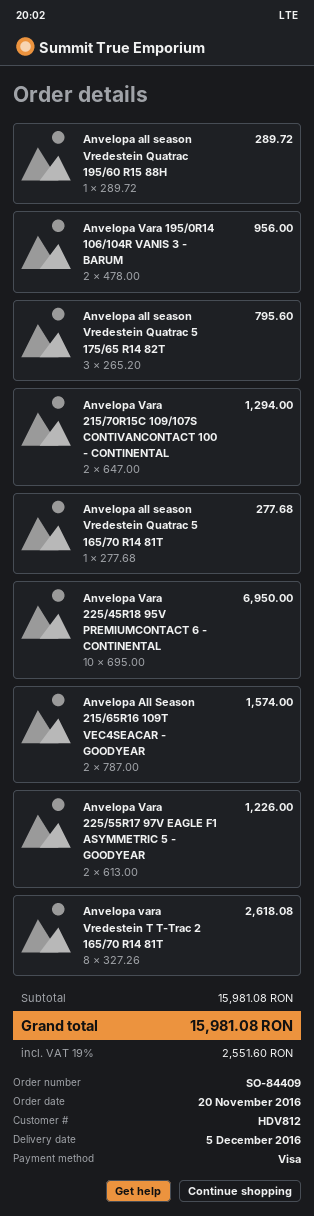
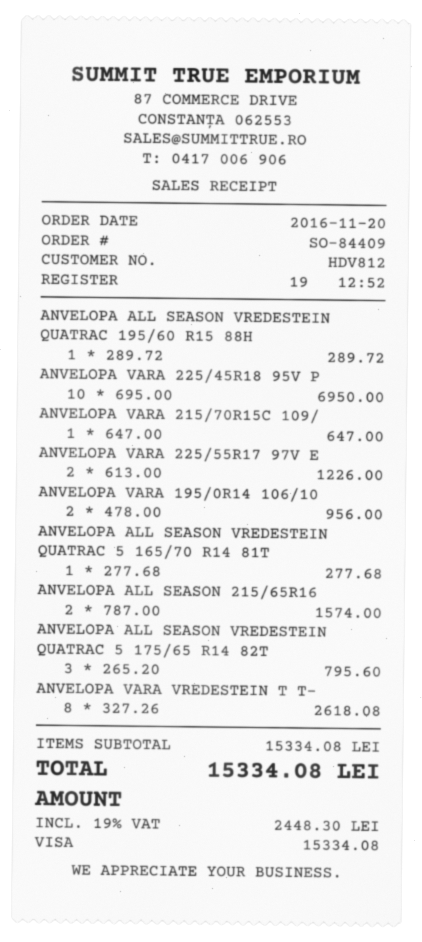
Anvelopa Vara 215/70R15C 109/107S CONTIVANCONTACT 100 - CONTINENTAL: 2 x 647.00 = 1294.00 -> 1 x 647.00 = 647.00
subtotal: 15981.08 -> 15334.08
tax: 19% = 2551.60 -> 19% = 2448.30
total: 15981.08 -> 15334.08

